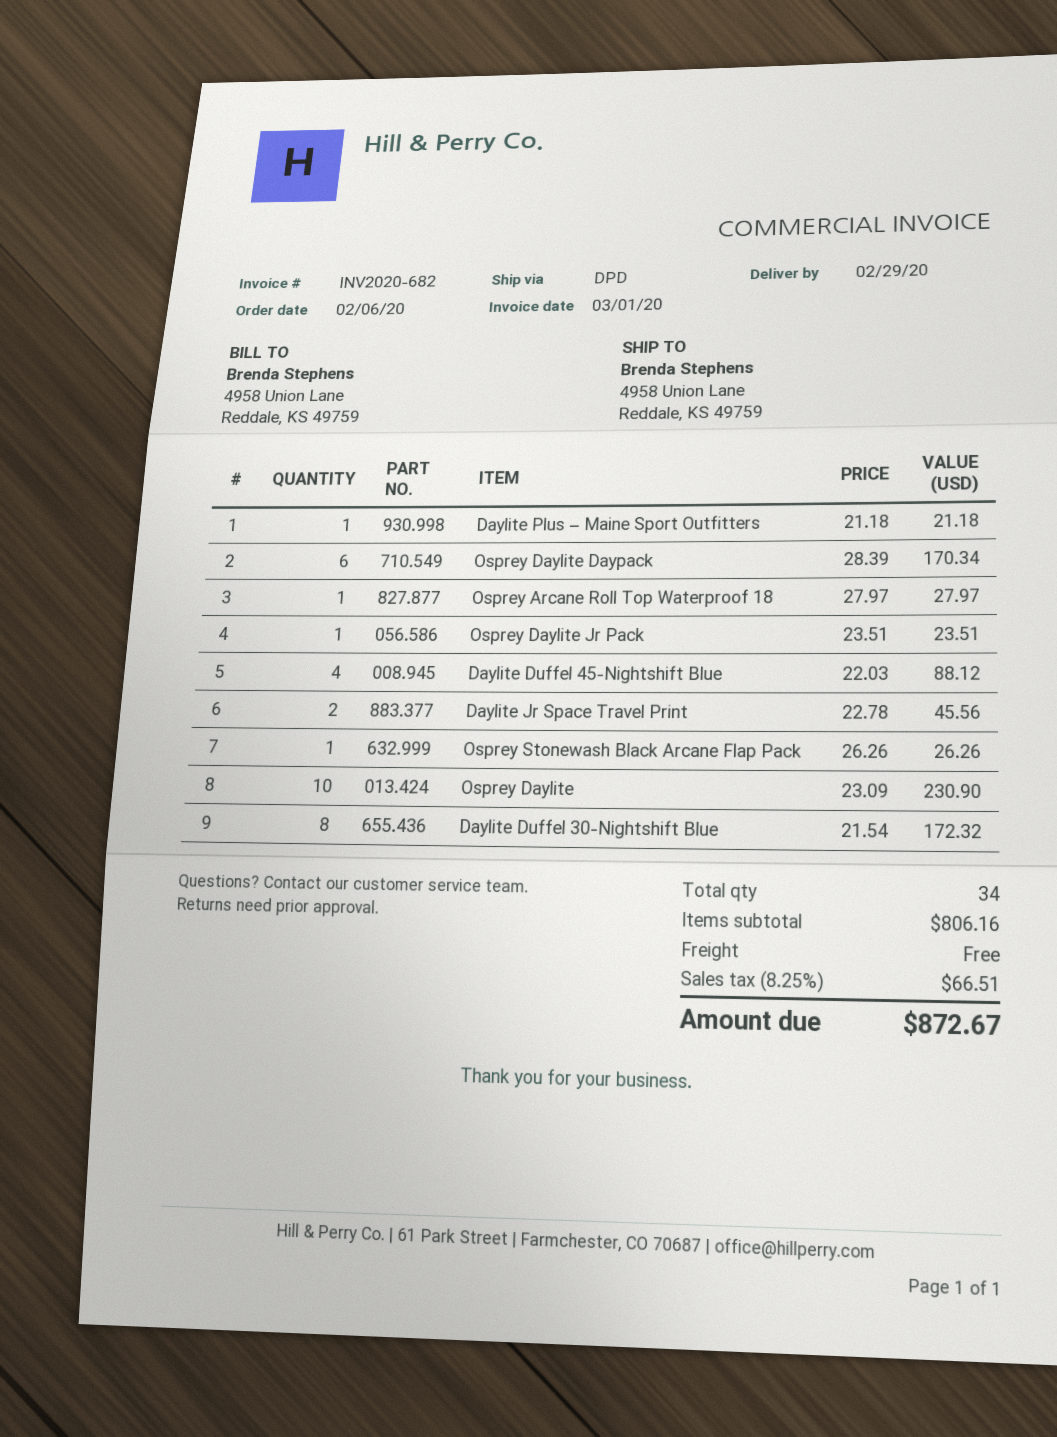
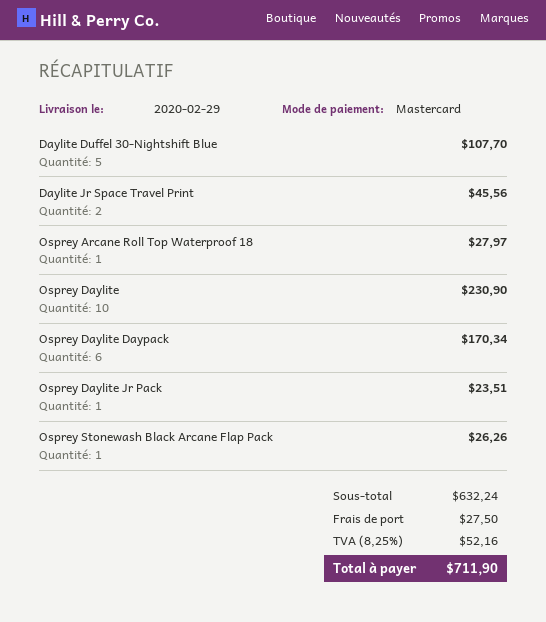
Daylite Plus – Maine Sport Outfitters: 1 for 21.18 -> none
Daylite Duffel 45-Nightshift Blue: 4 for 88.12 -> none
Daylite Duffel 30-Nightshift Blue: 8 for 172.32 -> 5 for 107.70
subtotal: 806.16 -> 632.24
shipping: 0.00 -> 27.50
tax: 8.25% = 66.51 -> 8.25% = 52.16
total: 872.67 -> 711.90

